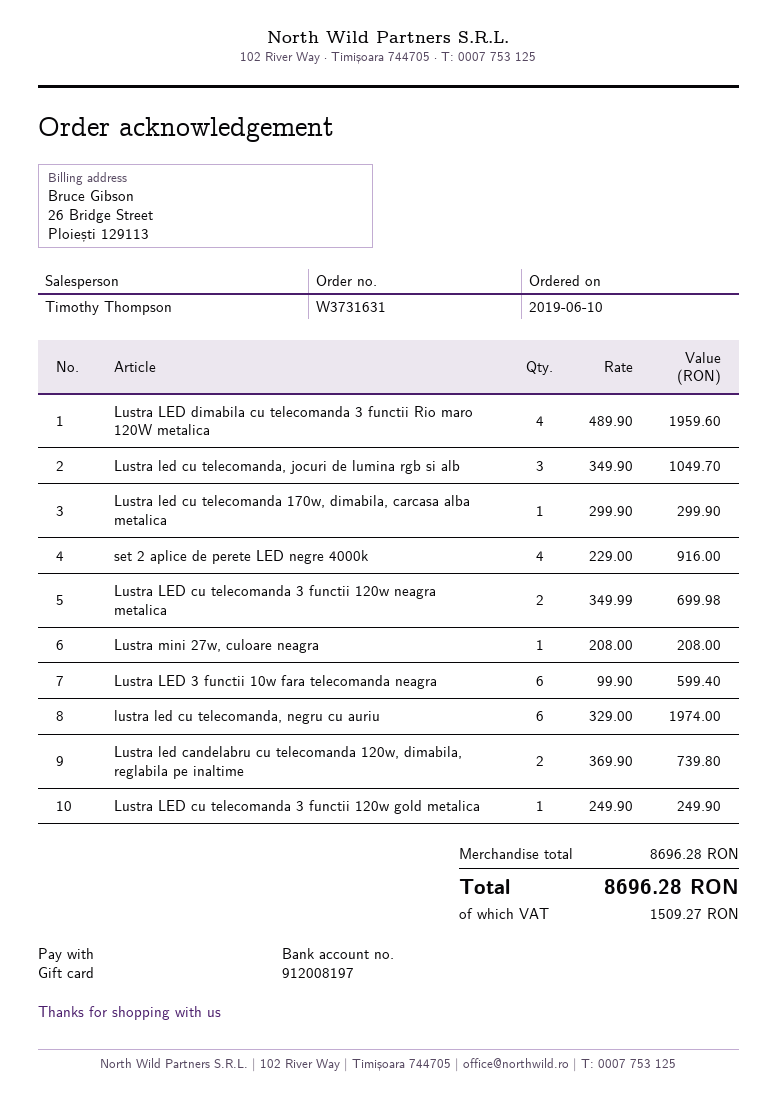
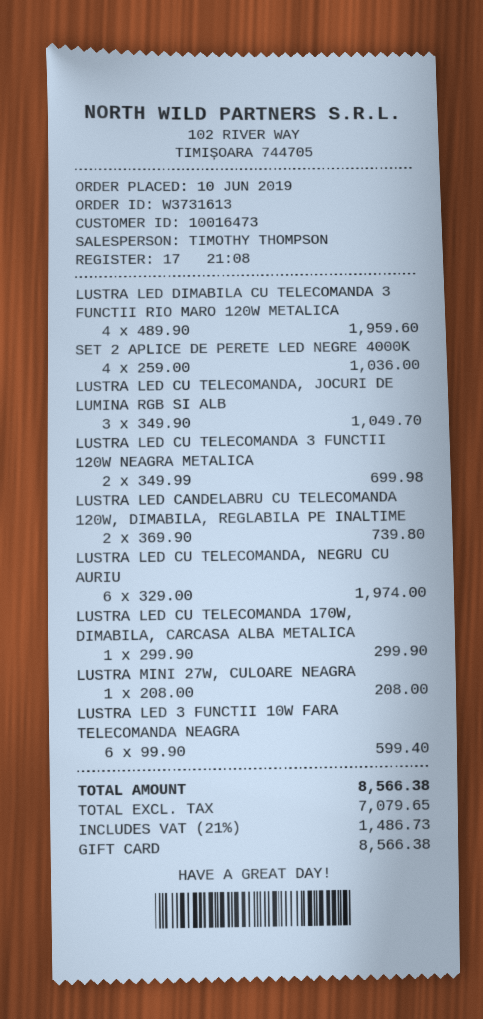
order number: W3731631 -> W3731613
set 2 aplice de perete LED negre 4000k: 4 x 229.00 = 916.00 -> 4 x 259.00 = 1036.00
Lustra LED cu telecomanda 3 functii 120w gold metalica: 1 x 249.90 = 249.90 -> none
tax: 1509.27 -> 1486.73
total: 8696.28 -> 8566.38

